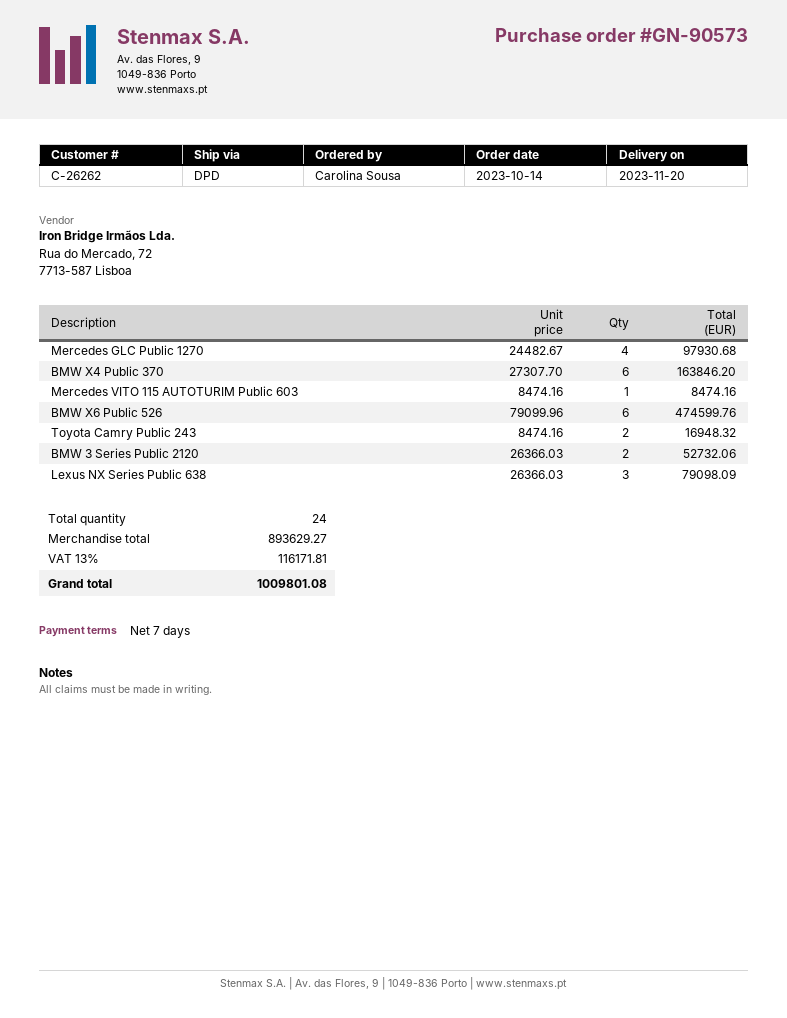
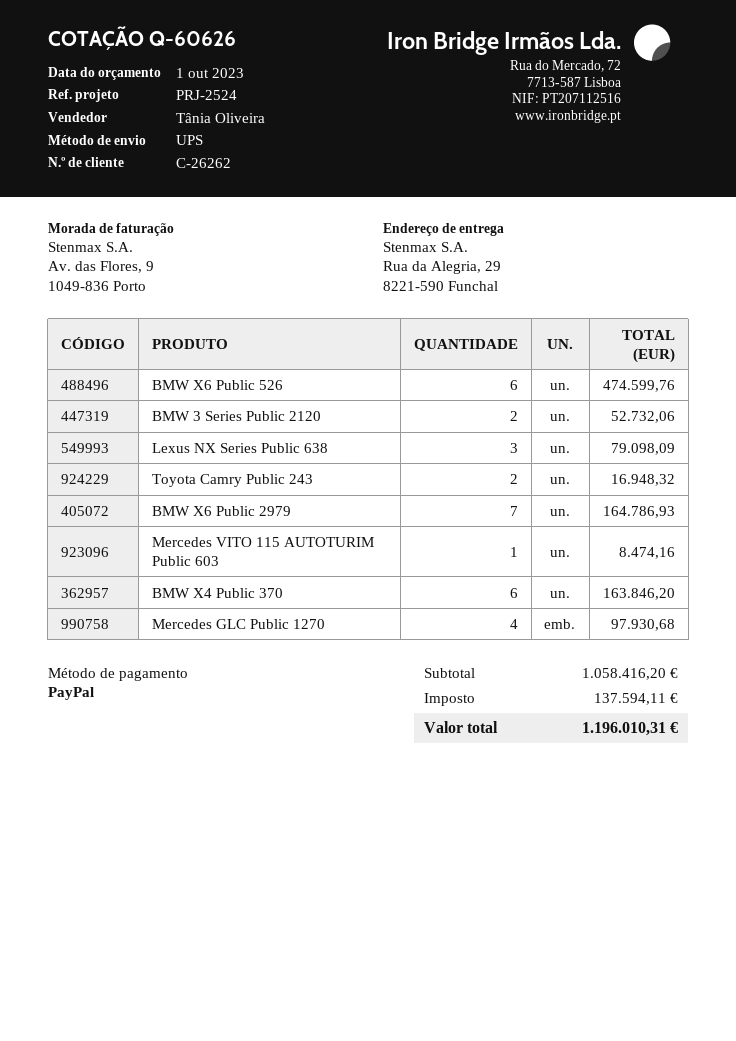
shipping method: DPD -> UPS
BMW X6 Public 2979: none -> 7 for 164786.93
subtotal: 893629.27 -> 1058416.20
tax: 116171.81 -> 137594.11
total: 1009801.08 -> 1196010.31

